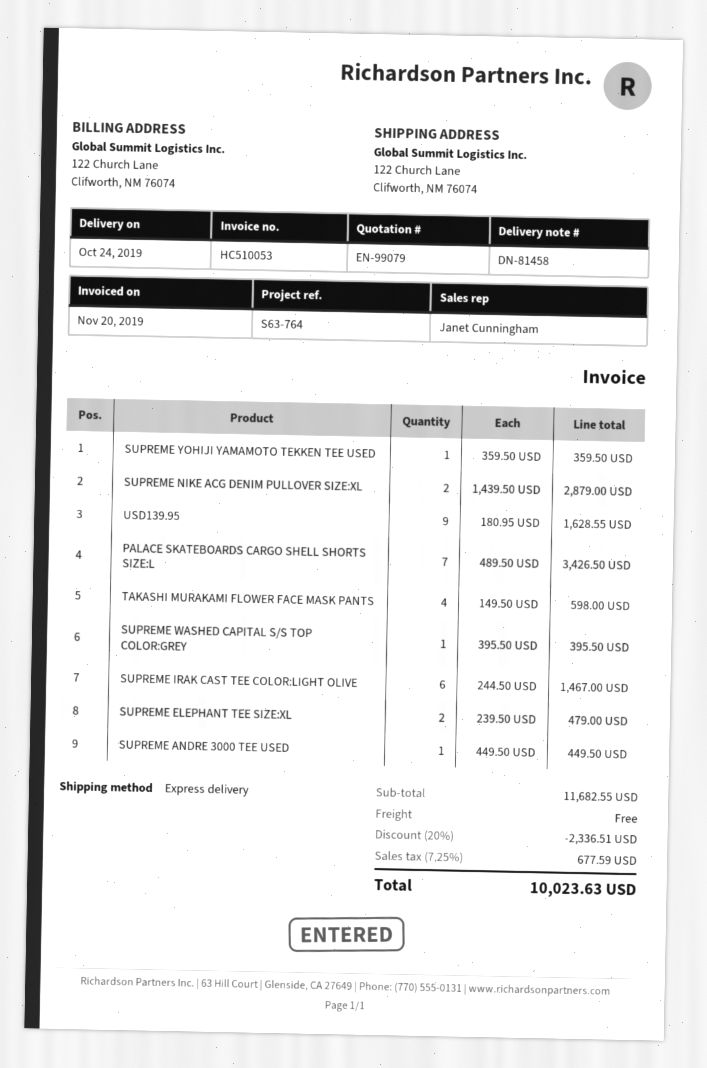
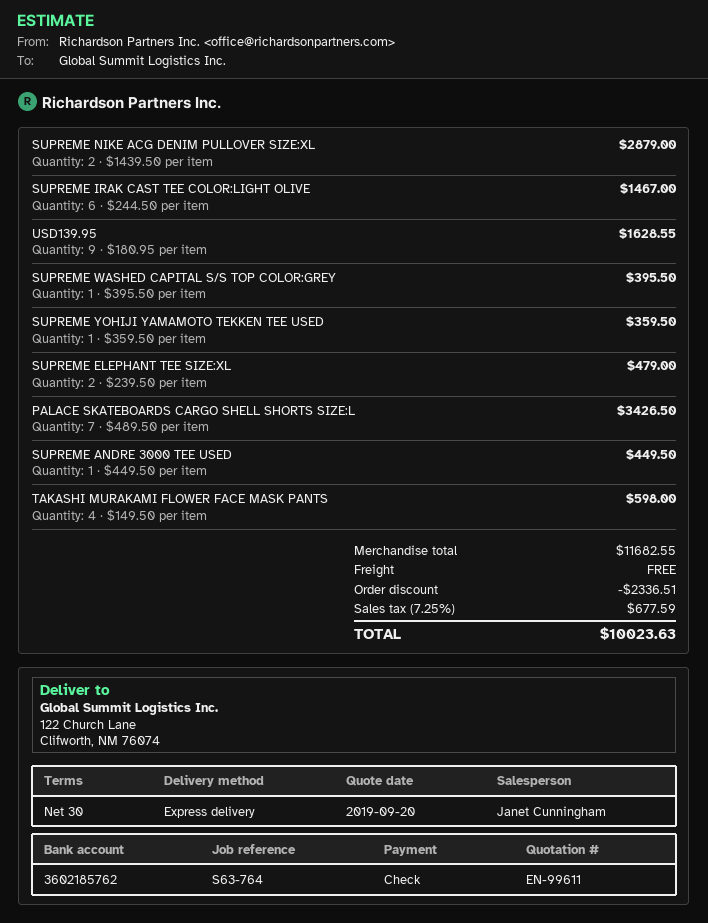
quote number: EN-99079 -> EN-99611

